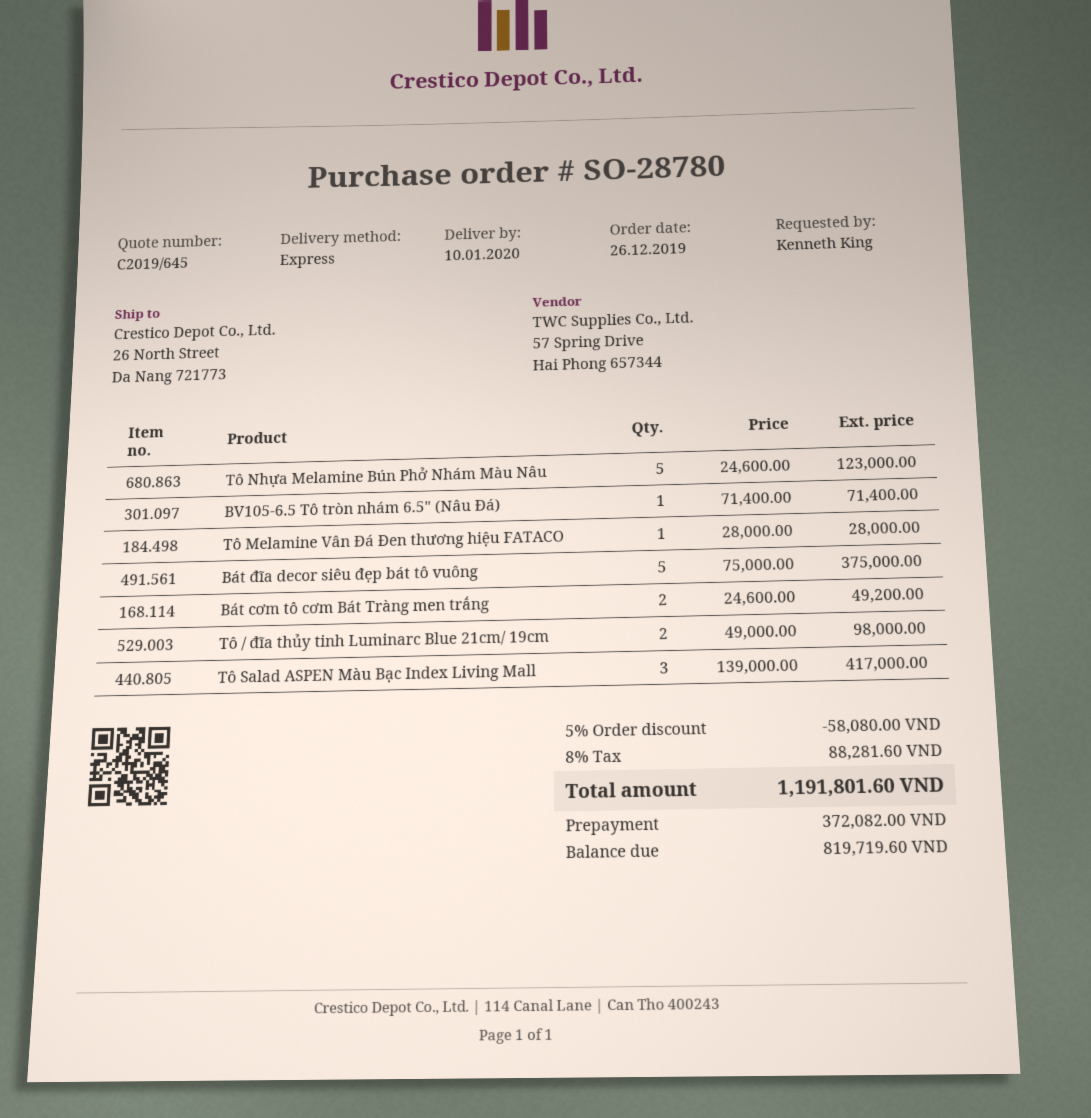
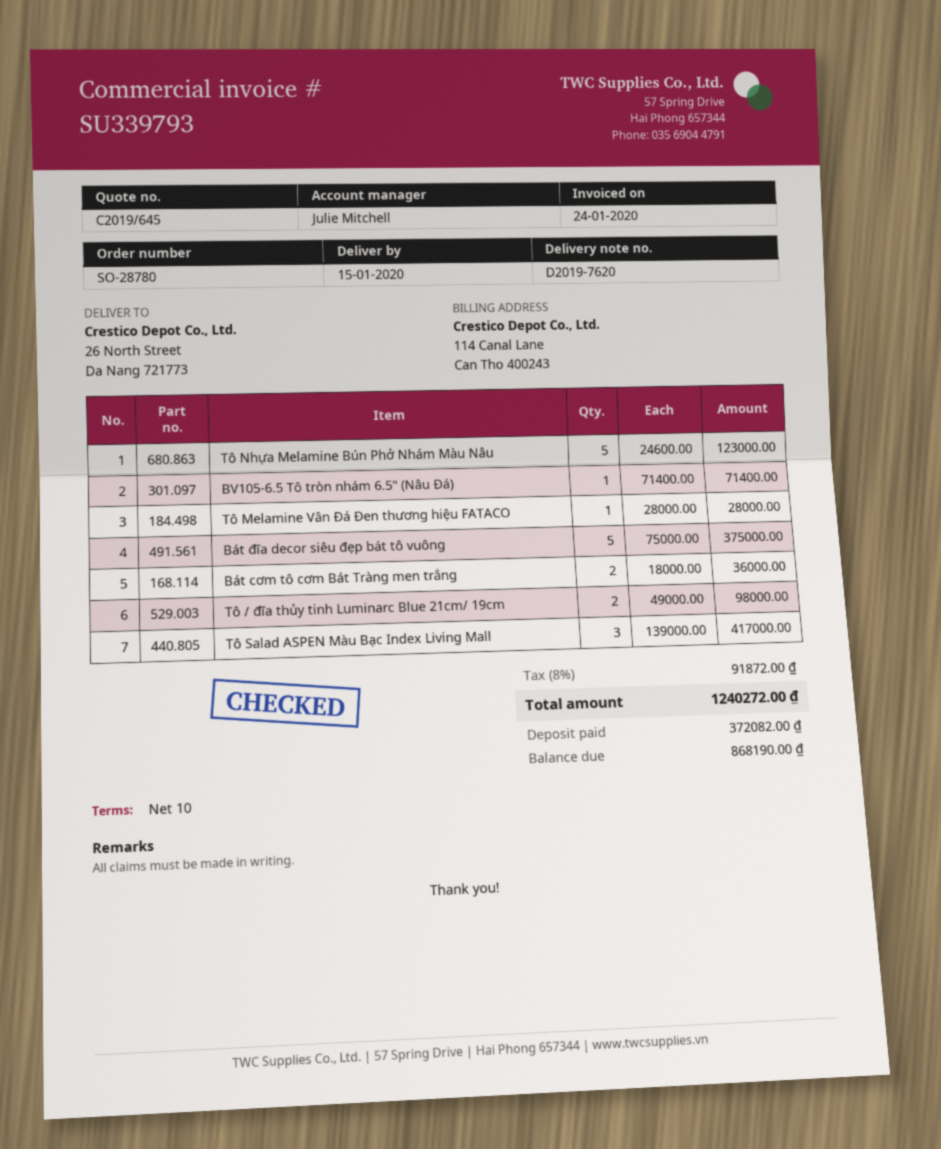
delivery date: 2020-01-10 -> 2020-01-15
Bát cơm tô cơm Bát Tràng men trắng: 2 x 24600.00 = 49200.00 -> 2 x 18000.00 = 36000.00
discount: 5% = 58080.00 -> none
tax: 8% = 88281.60 -> 8% = 91872.00
total: 1191801.60 -> 1240272.00
balance: 819719.60 -> 868190.00

